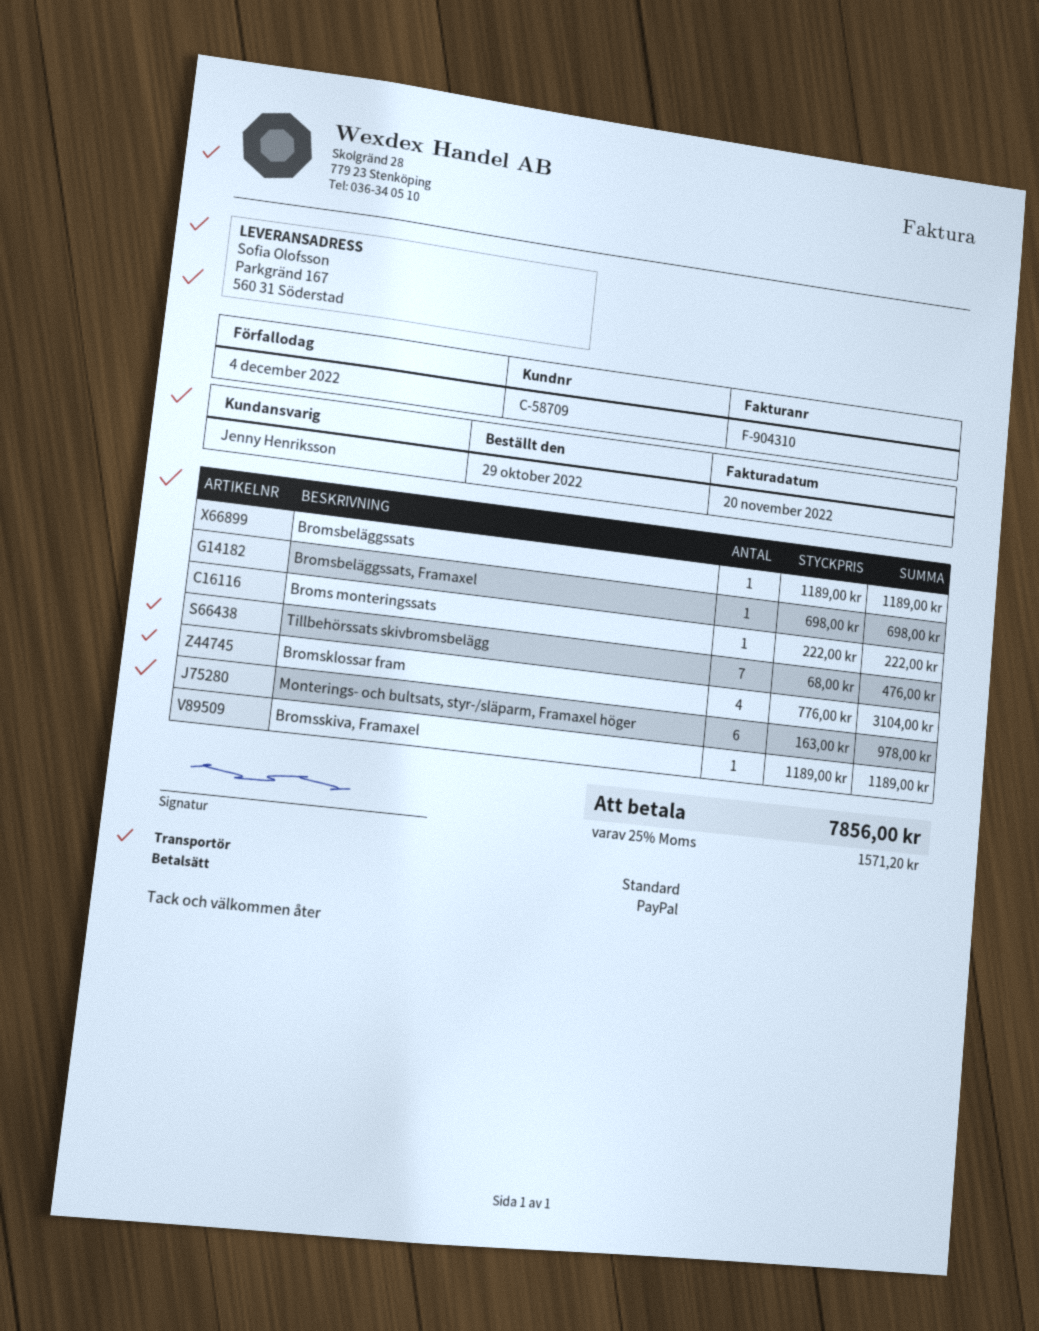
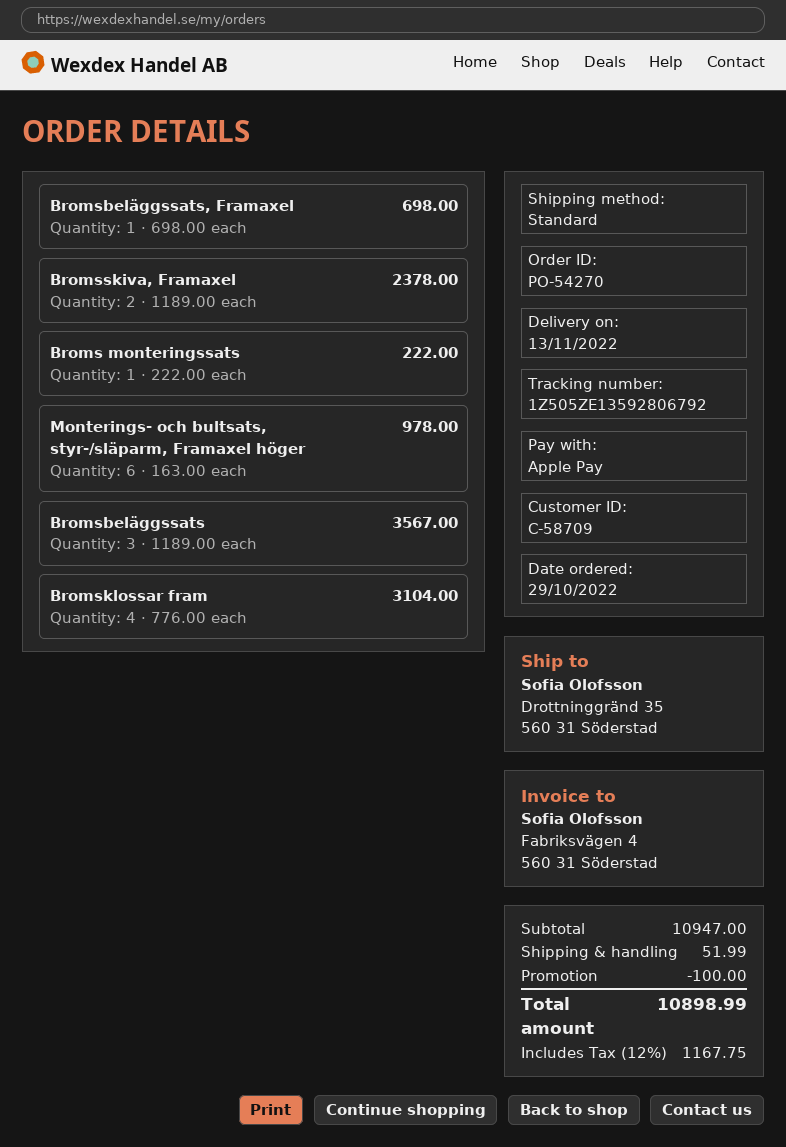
payment method: PayPal -> Apple Pay
ship to: Parkgränd 167, 560 31 Söderstad -> Drottninggränd 35, 560 31 Söderstad
Bromsbeläggssats: 1 x 1189.00 = 1189.00 -> 3 x 1189.00 = 3567.00
Tillbehörssats skivbromsbelägg: 7 x 68.00 = 476.00 -> none
Bromsskiva, Framaxel: 1 x 1189.00 = 1189.00 -> 2 x 1189.00 = 2378.00
discount: none -> 100.00
shipping: none -> 51.99
tax: 25% = 1571.20 -> 12% = 1167.75
total: 7856.00 -> 10898.99

